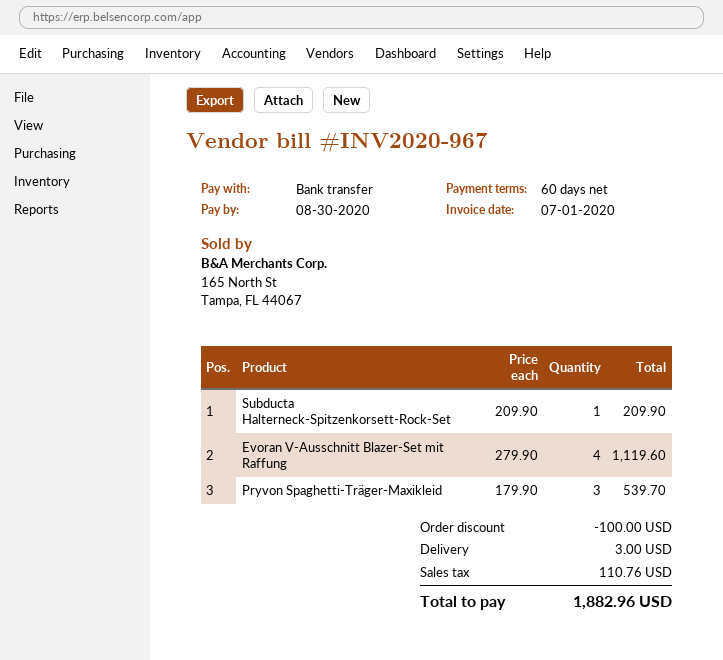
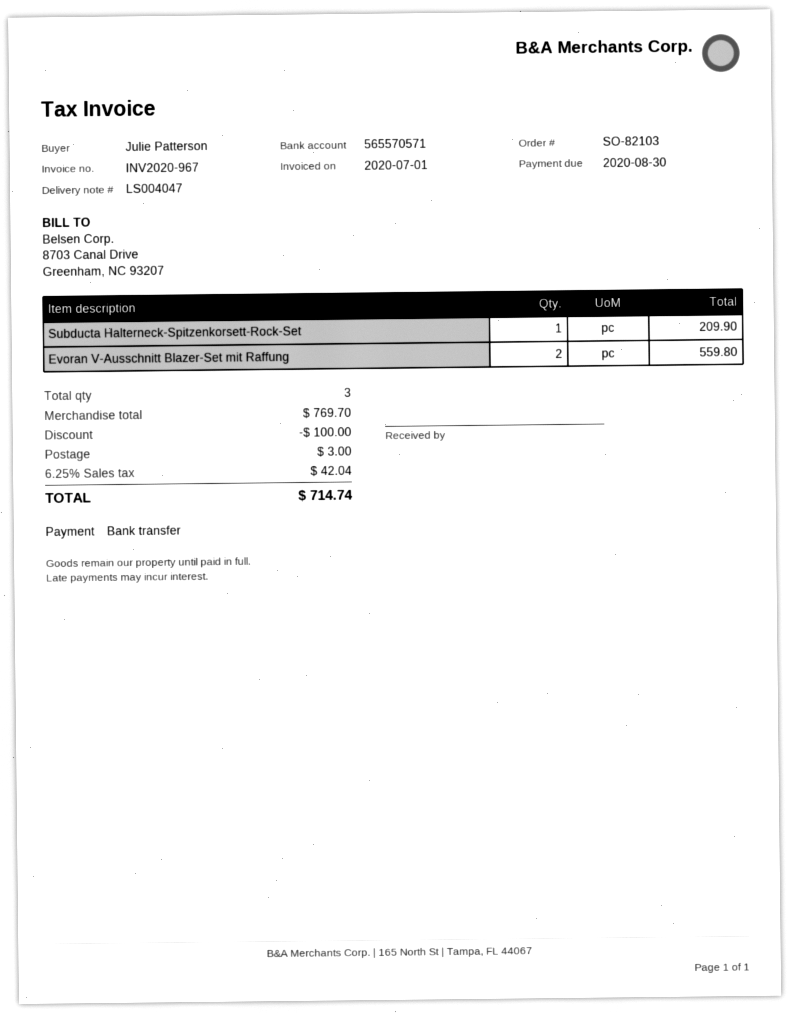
Evoran V-Ausschnitt Blazer-Set mit Raffung: 4 for 1119.60 -> 2 for 559.80
Pryvon Spaghetti-Träger-Maxikleid: 3 for 539.70 -> none
tax: 110.76 -> 42.04
total: 1882.96 -> 714.74

